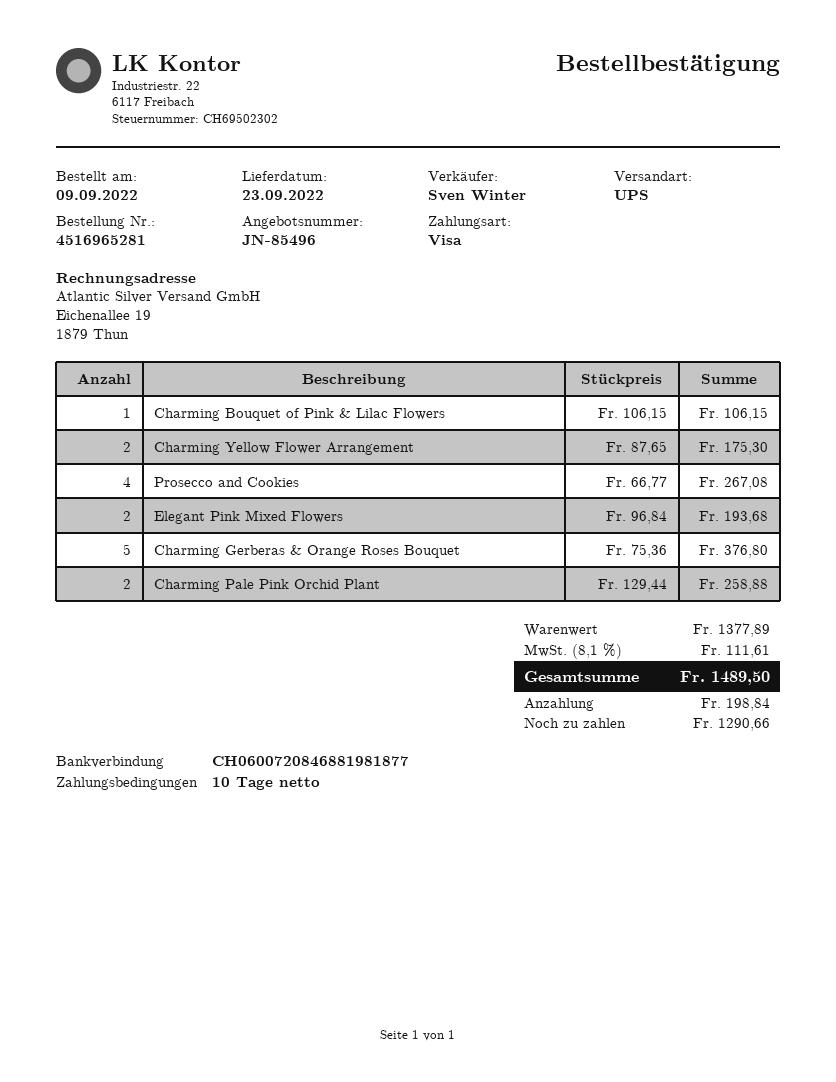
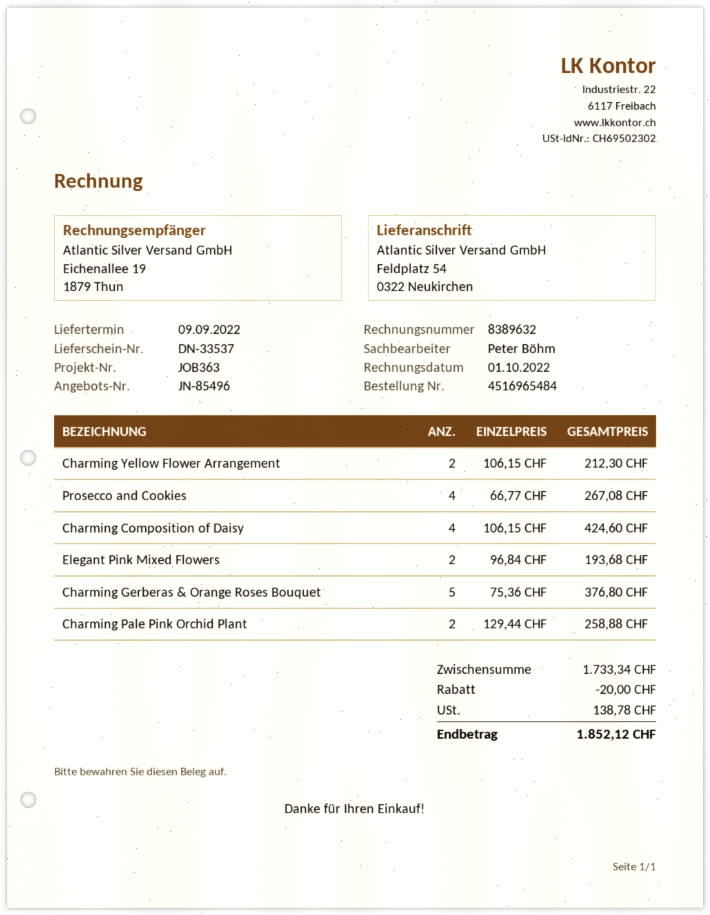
order number: 4516965281 -> 4516965484
delivery date: 2022-09-23 -> 2022-09-09
sales rep: Sven Winter -> Peter Böhm
Charming Bouquet of Pink & Lilac Flowers: 1 x 106.15 = 106.15 -> none
Charming Yellow Flower Arrangement: 2 x 87.65 = 175.30 -> 2 x 106.15 = 212.30
Charming Composition of Daisy: none -> 4 x 106.15 = 424.60
subtotal: 1377.89 -> 1733.34
discount: none -> 20.00
tax: 111.61 -> 138.78
total: 1489.50 -> 1852.12

